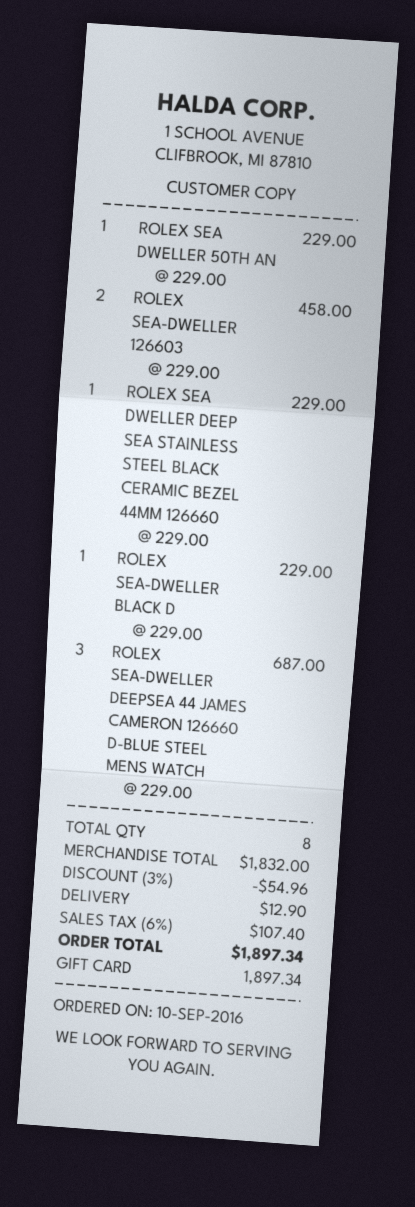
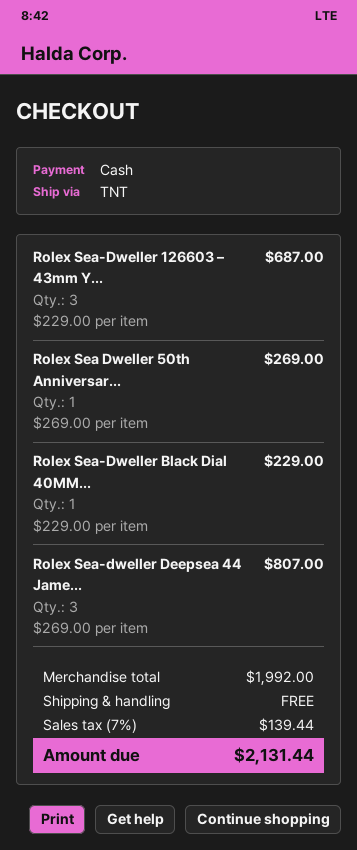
payment method: gift card -> cash
ROLEX SEA DWELLER 50TH AN: 1 x 229.00 = 229.00 -> 1 x 269.00 = 269.00
ROLEX SEA-DWELLER 126603: 2 x 229.00 = 458.00 -> 3 x 229.00 = 687.00
ROLEX SEA DWELLER DEEP SEA STAINLESS STEEL BLACK CERAMIC BEZEL 44MM 126660: 1 x 229.00 = 229.00 -> none
ROLEX SEA-DWELLER DEEPSEA 44 JAMES CAMERON 126660 D-BLUE STEEL MENS WATCH: 3 x 229.00 = 687.00 -> 3 x 269.00 = 807.00
subtotal: 1832.00 -> 1992.00
discount: 3% = 54.96 -> none
shipping: 12.90 -> 0.00
tax: 6% = 107.40 -> 7% = 139.44
total: 1897.34 -> 2131.44

